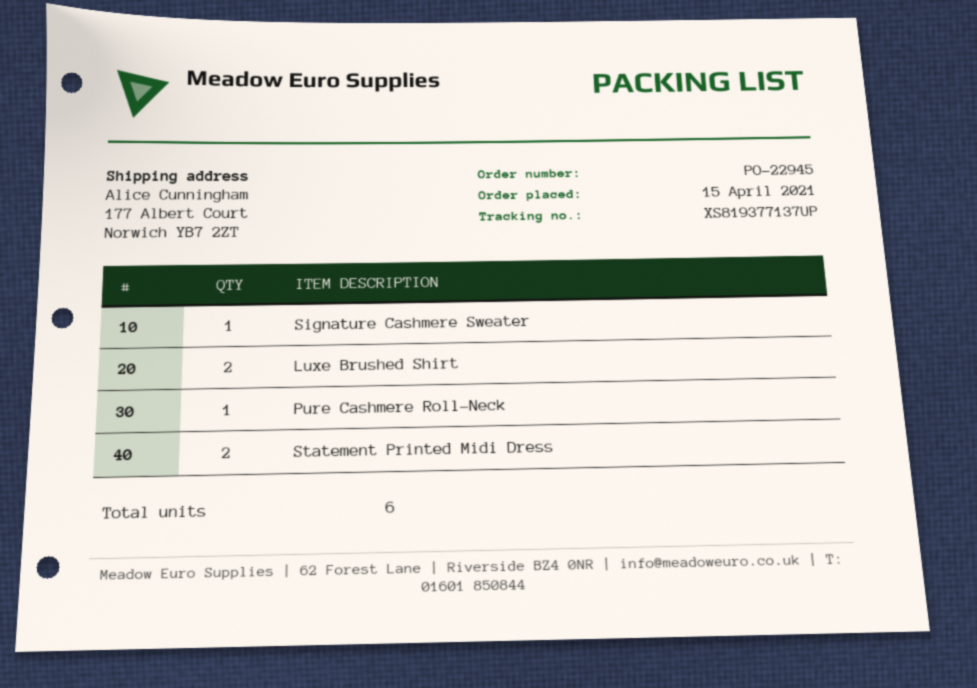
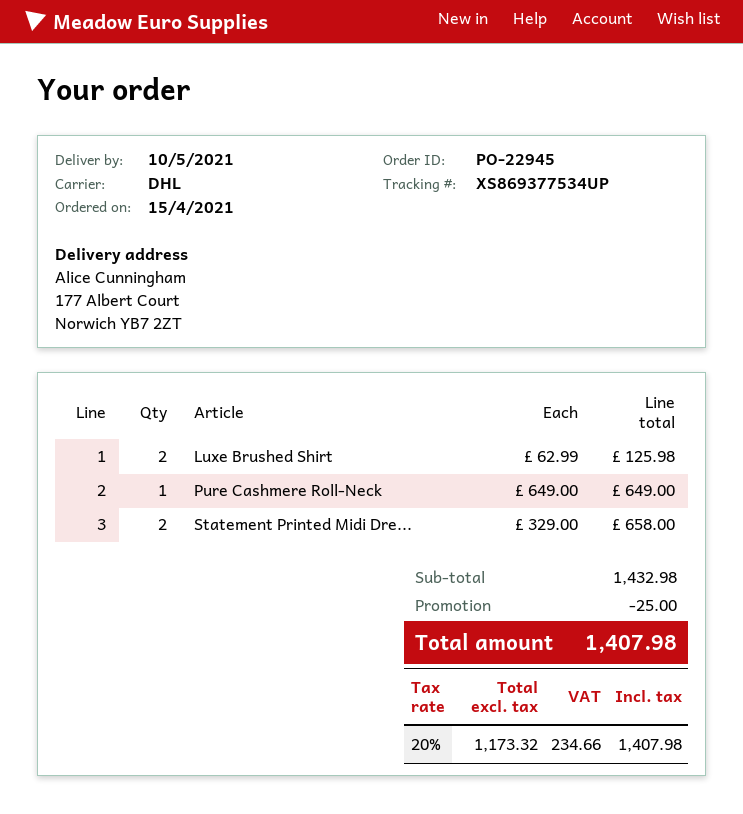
tracking number: XS819377137UP -> XS869377534UP
Signature Cashmere Sweater: 1 -> none

